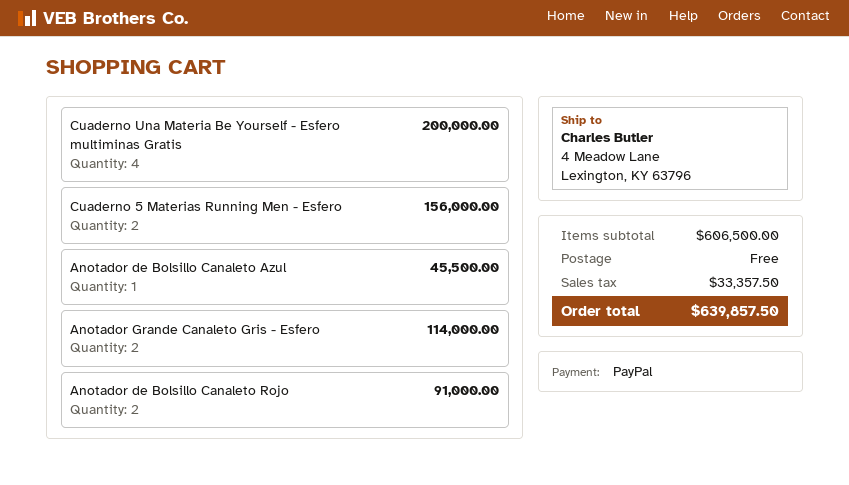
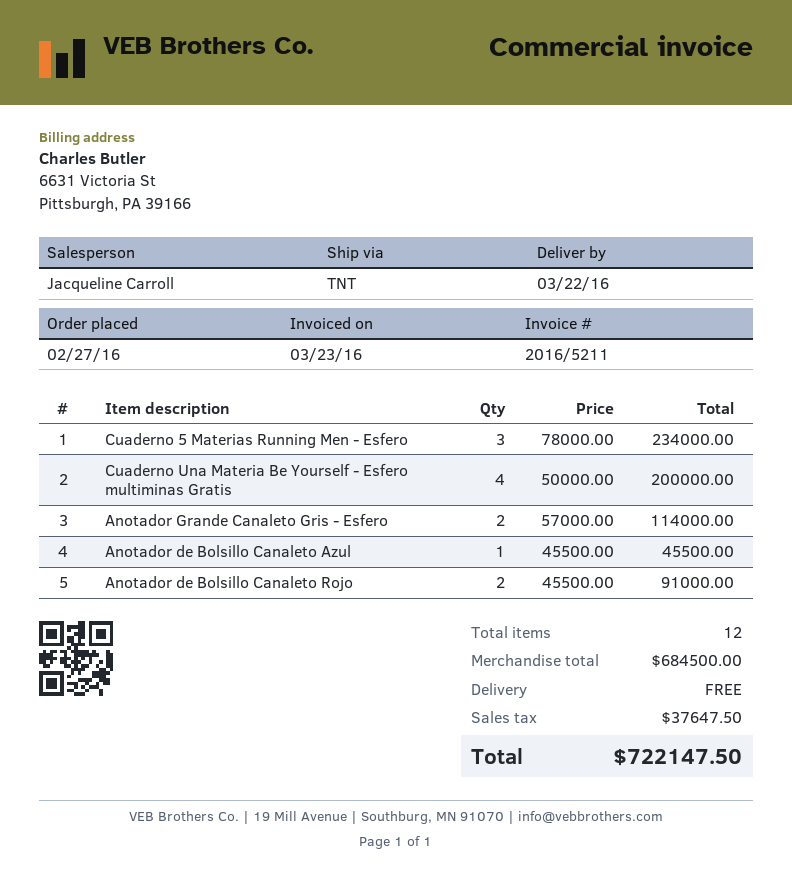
Cuaderno 5 Materias Running Men - Esfero: 2 for 156000.00 -> 3 for 234000.00
subtotal: 606500.00 -> 684500.00
tax: 33357.50 -> 37647.50
total: 639857.50 -> 722147.50

